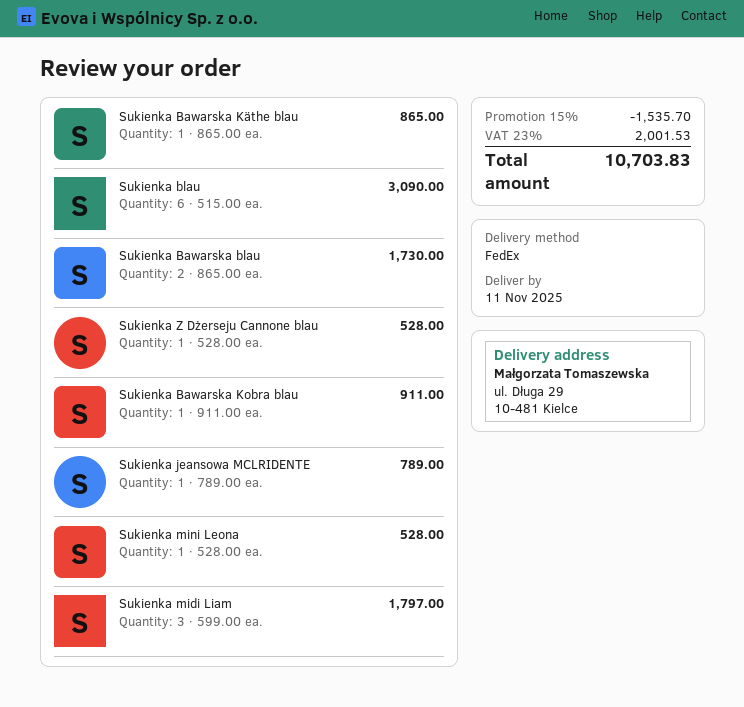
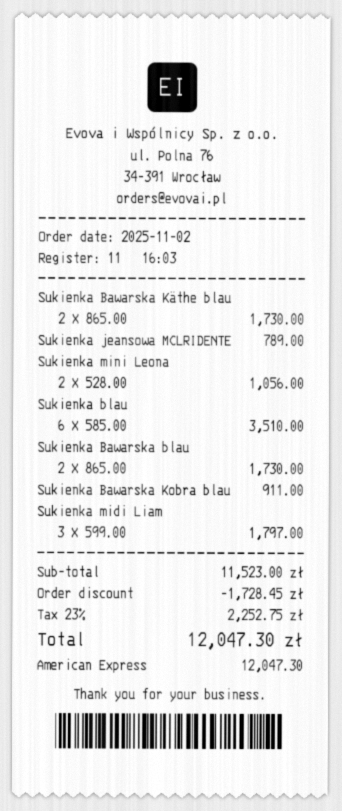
Sukienka Bawarska Käthe blau: 1 x 865.00 = 865.00 -> 2 x 865.00 = 1730.00
Sukienka blau: 6 x 515.00 = 3090.00 -> 6 x 585.00 = 3510.00
Sukienka Z Dżerseju Cannone blau: 1 x 528.00 = 528.00 -> none
Sukienka mini Leona: 1 x 528.00 = 528.00 -> 2 x 528.00 = 1056.00
discount: 1535.70 -> 1728.45
tax: 23% = 2001.53 -> 23% = 2252.75
total: 10703.83 -> 12047.30

